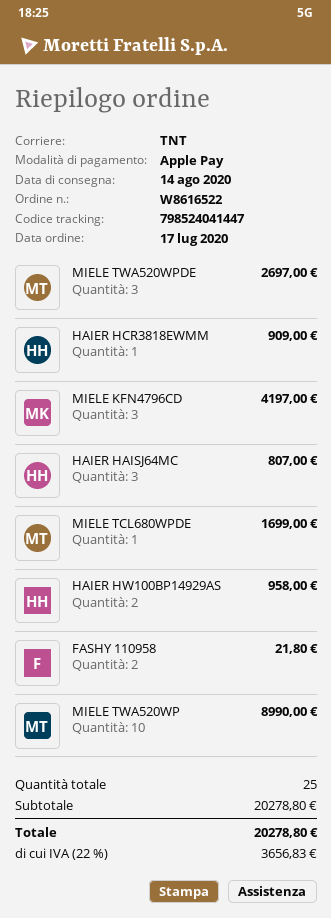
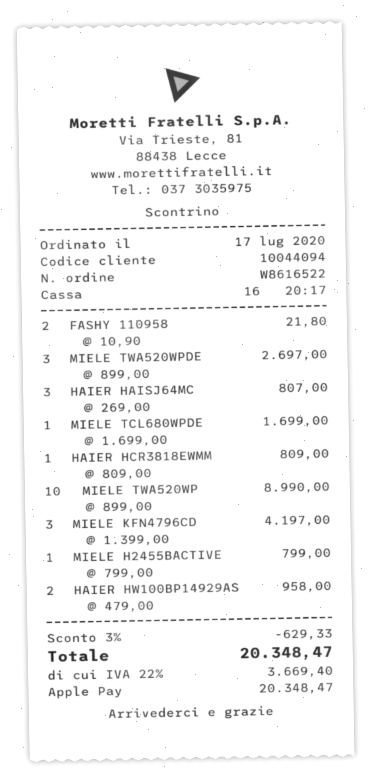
HAIER HCR3818EWMM: 1 for 909.00 -> 1 for 809.00
MIELE H2455BACTIVE: none -> 1 for 799.00
discount: none -> 3% = 629.33
tax: 22% = 3656.83 -> 22% = 3669.40
total: 20278.80 -> 20348.47

